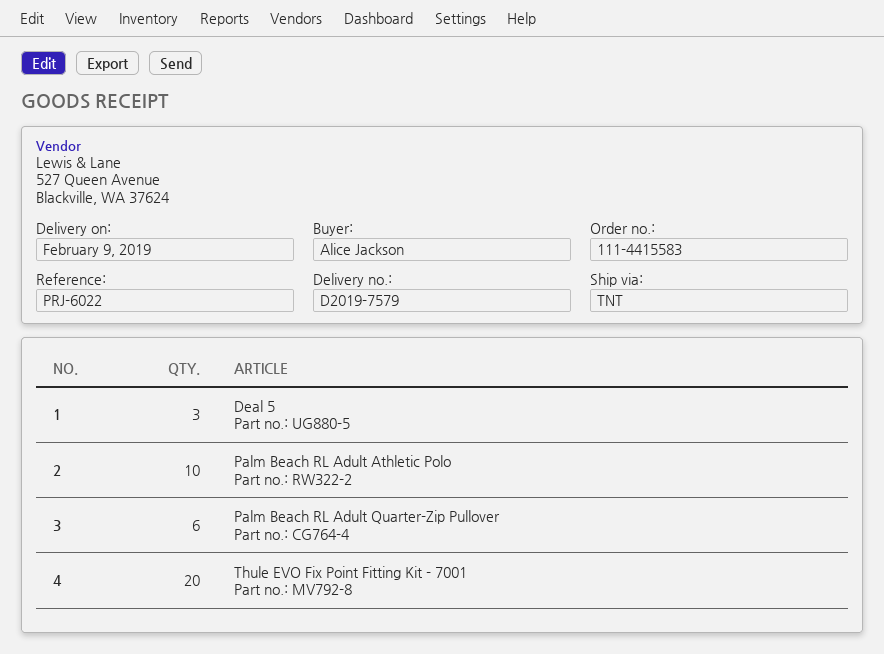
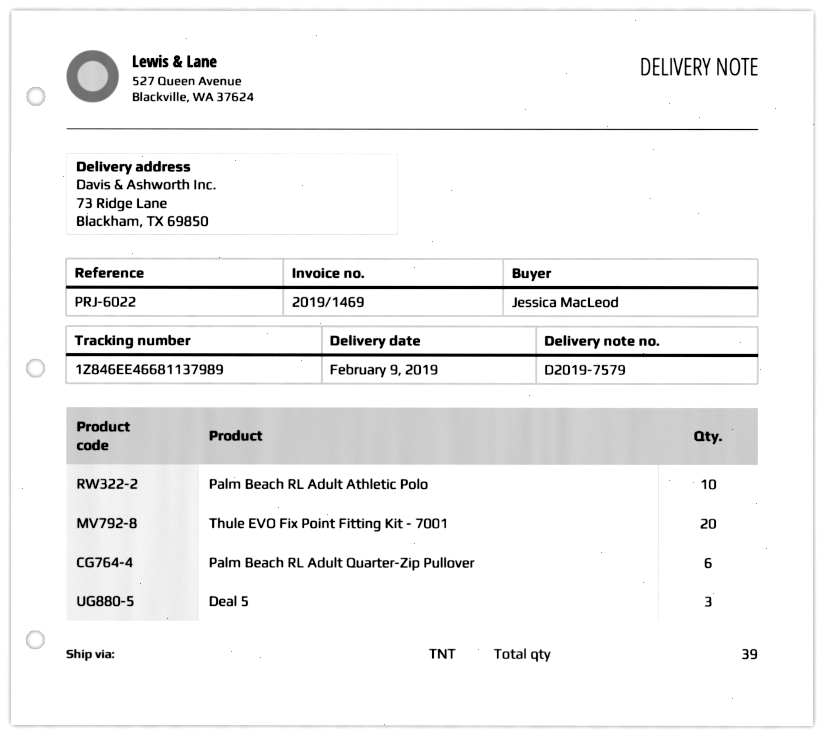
ordered by: Alice Jackson -> Jessica MacLeod

